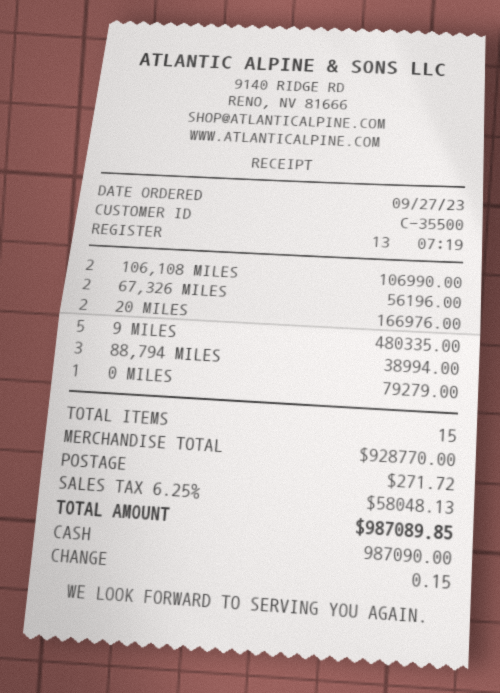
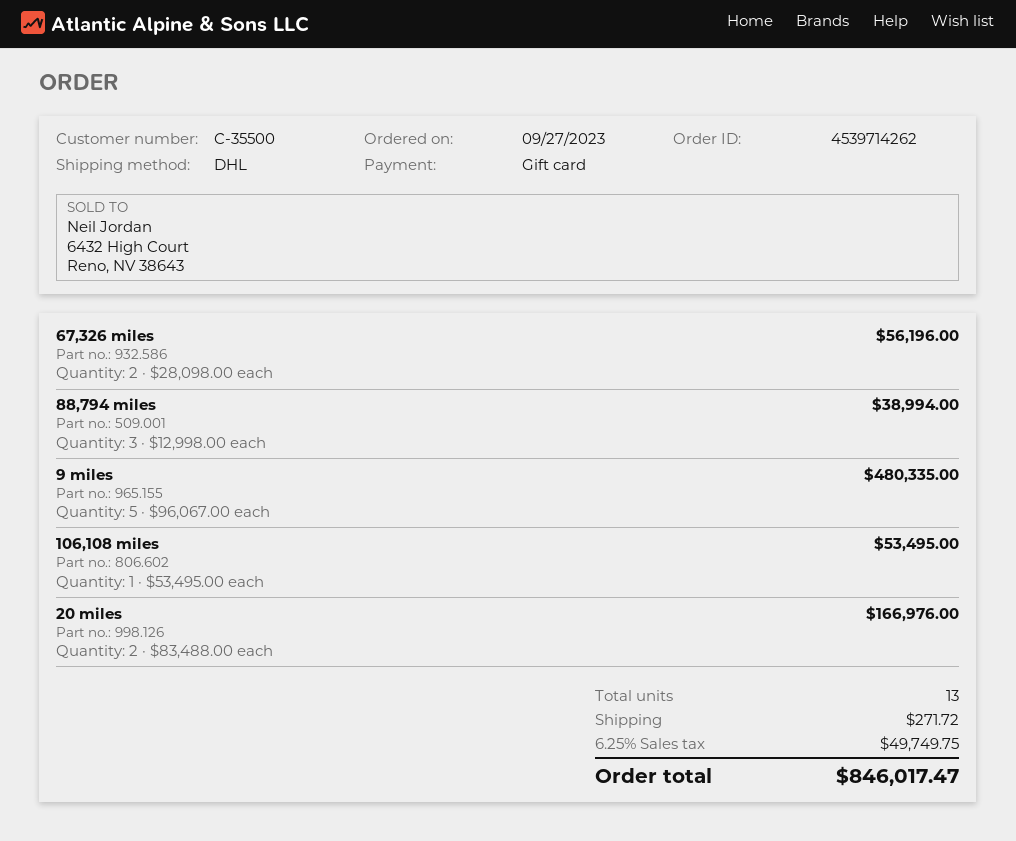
payment method: cash -> gift card
106,108 MILES: 2 for 106990.00 -> 1 for 53495.00
0 MILES: 1 for 79279.00 -> none
total quantity: 15 -> 13
tax: 6.25% = 58048.13 -> 6.25% = 49749.75
total: 987089.85 -> 846017.47

